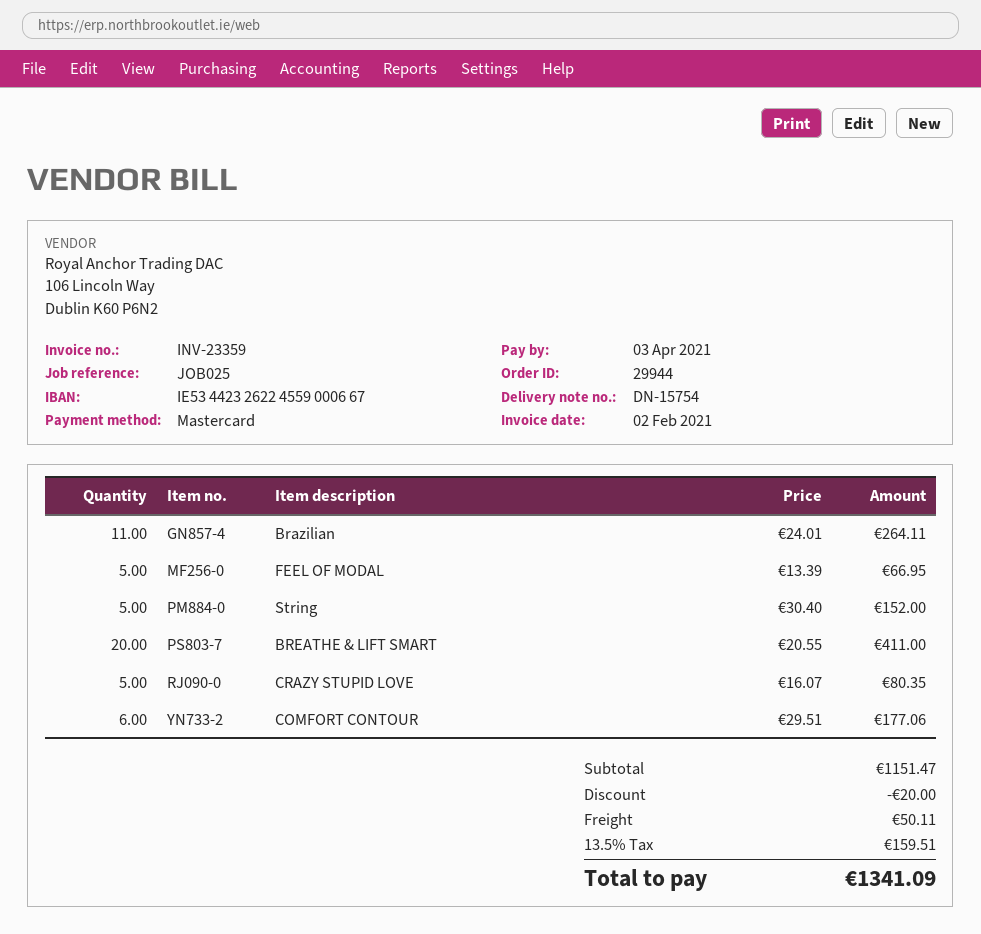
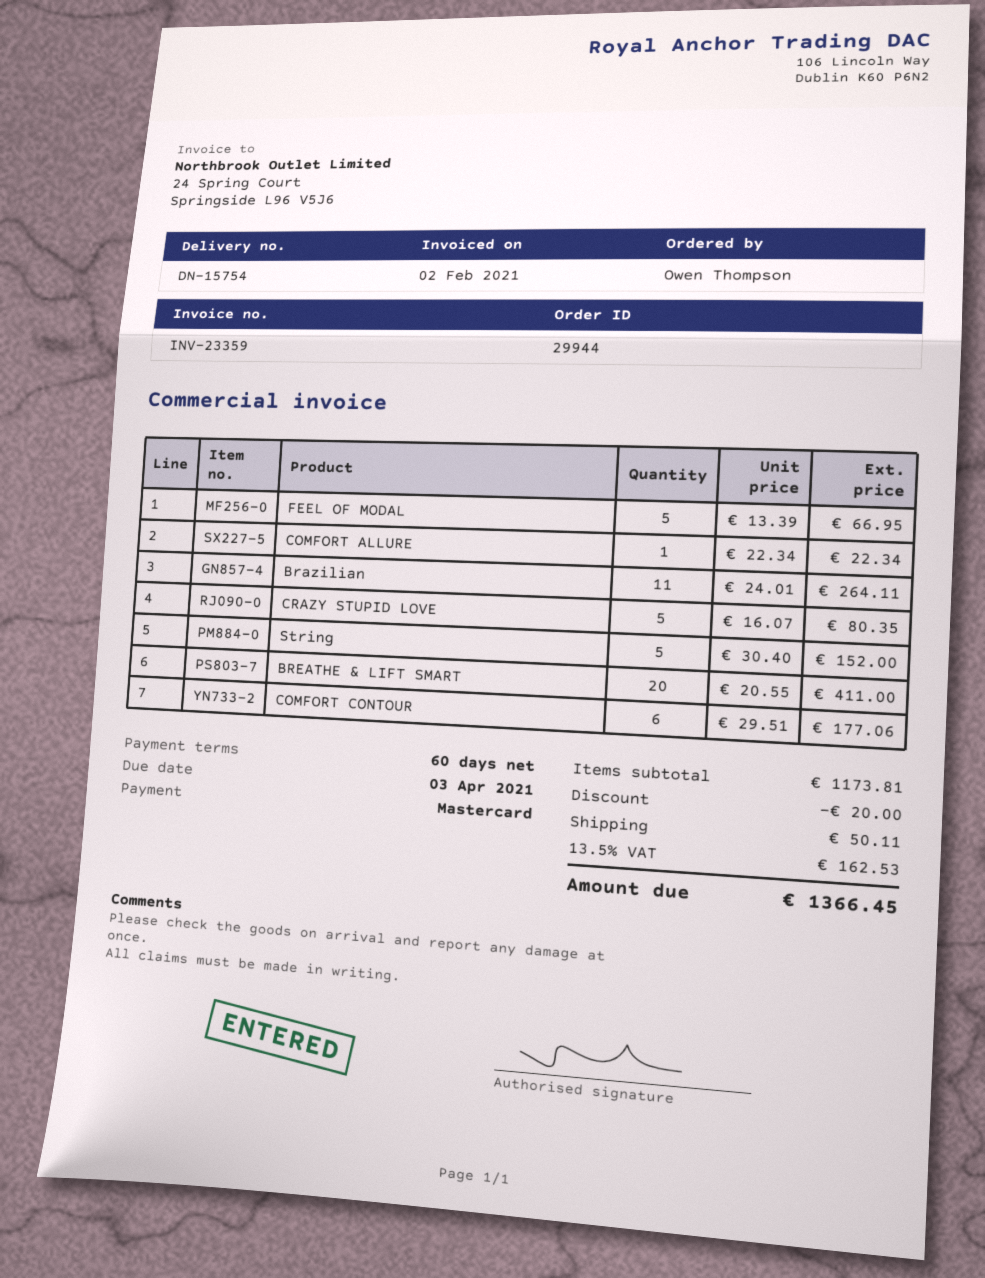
COMFORT ALLURE: none -> 1 x 22.34 = 22.34
subtotal: 1151.47 -> 1173.81
tax: 13.5% = 159.51 -> 13.5% = 162.53
total: 1341.09 -> 1366.45

